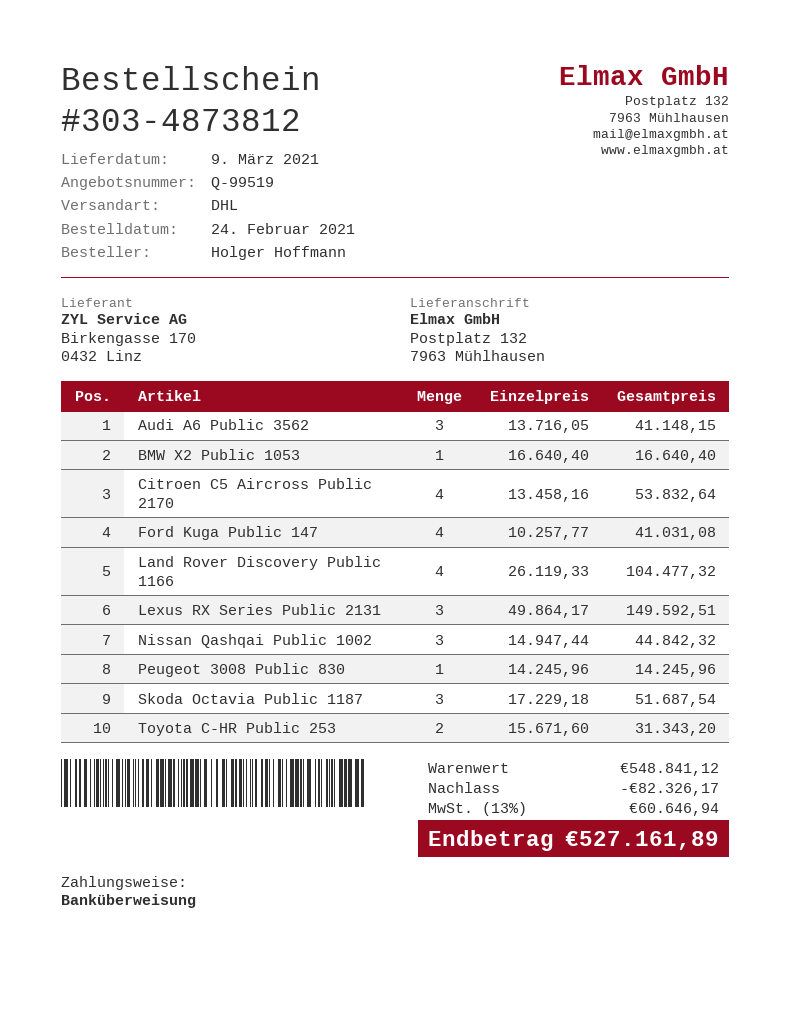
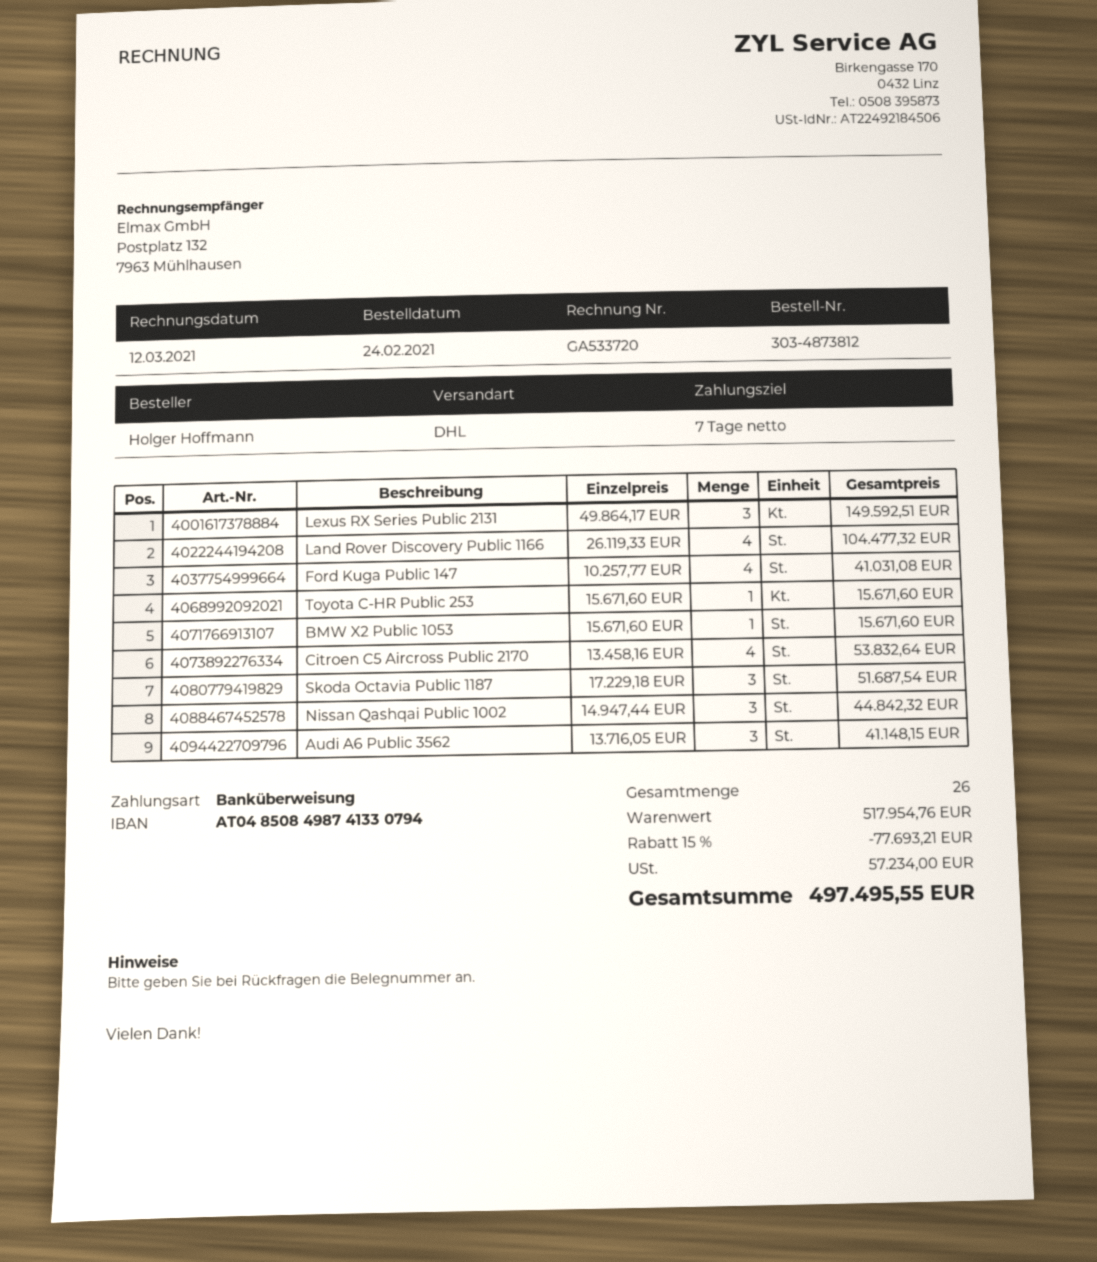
BMW X2 Public 1053: 1 x 16640.40 = 16640.40 -> 1 x 15671.60 = 15671.60
Peugeot 3008 Public 830: 1 x 14245.96 = 14245.96 -> none
Toyota C-HR Public 253: 2 x 15671.60 = 31343.20 -> 1 x 15671.60 = 15671.60
subtotal: 548841.12 -> 517954.76
discount: 82326.17 -> 77693.21
tax: 60646.94 -> 57234.00
total: 527161.89 -> 497495.55

